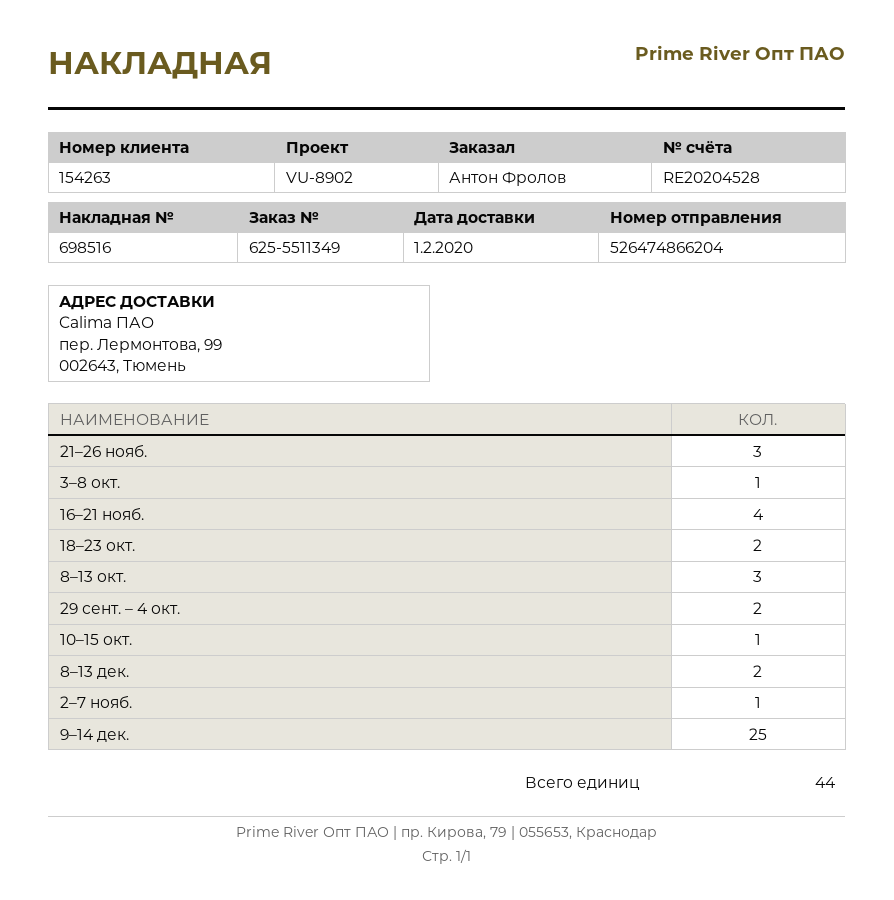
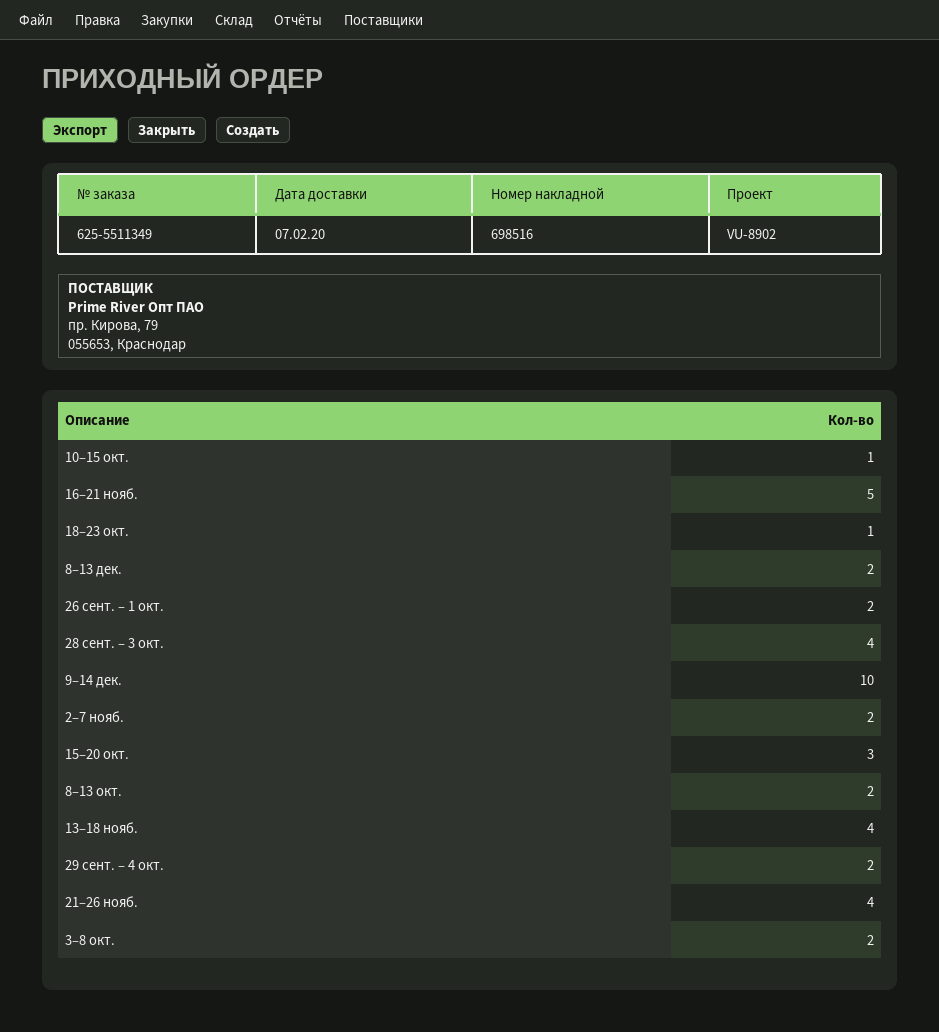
delivery date: 2020-02-01 -> 2020-02-07
21–26 нояб.: 3 -> 4
3–8 окт.: 1 -> 2
16–21 нояб.: 4 -> 5
18–23 окт.: 2 -> 1
8–13 окт.: 3 -> 2
2–7 нояб.: 1 -> 2
9–14 дек.: 25 -> 10
26 сент. – 1 окт.: none -> 2
28 сент. – 3 окт.: none -> 4
15–20 окт.: none -> 3
13–18 нояб.: none -> 4

